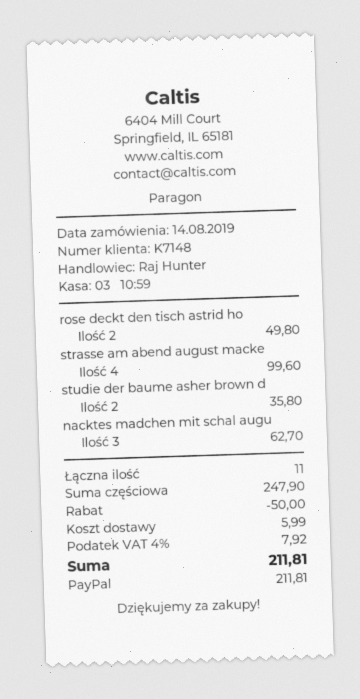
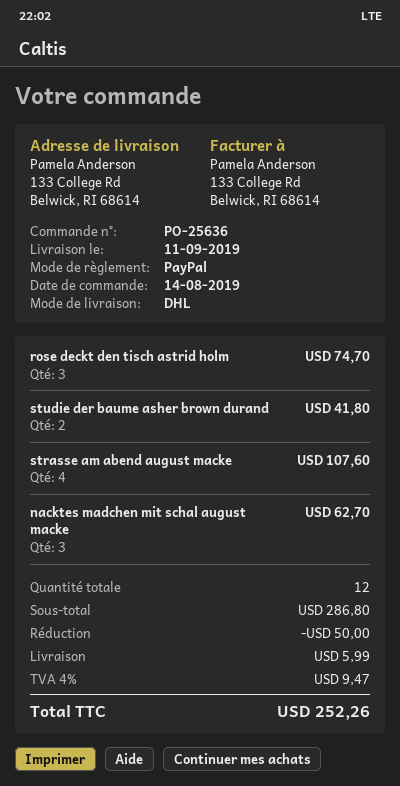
rose deckt den tisch astrid ho: 2 for 49.80 -> 3 for 74.70
strasse am abend august macke: 4 for 99.60 -> 4 for 107.60
studie der baume asher brown d: 2 for 35.80 -> 2 for 41.80
total quantity: 11 -> 12
subtotal: 247.90 -> 286.80
tax: 4% = 7.92 -> 4% = 9.47
total: 211.81 -> 252.26

